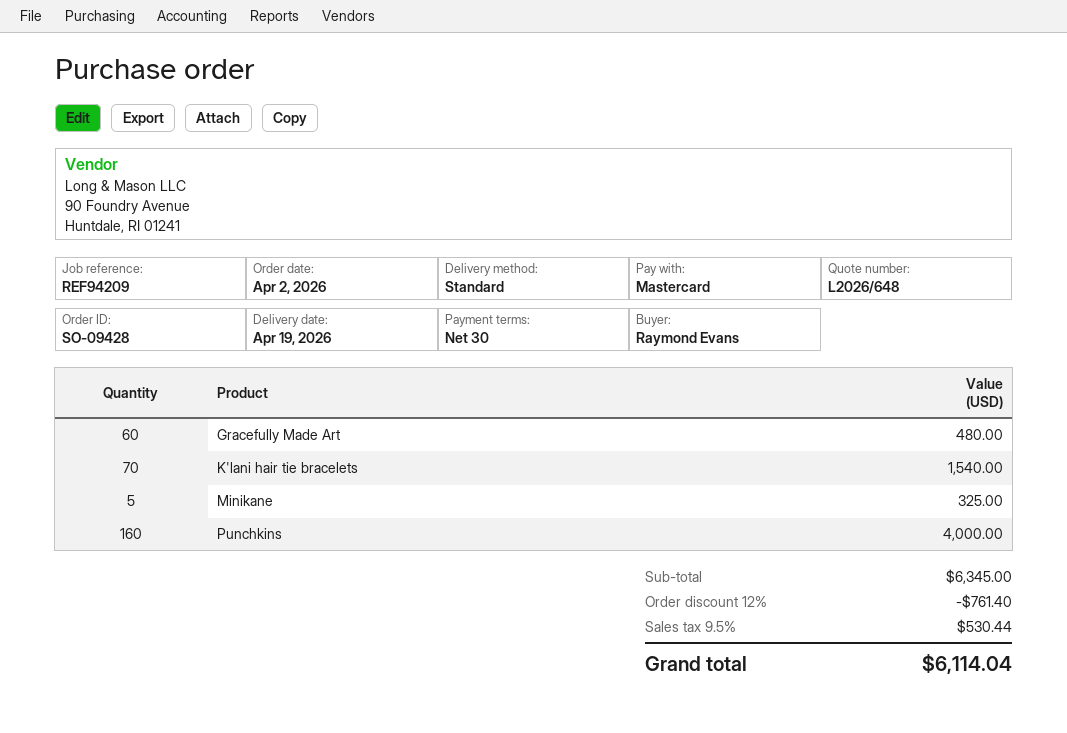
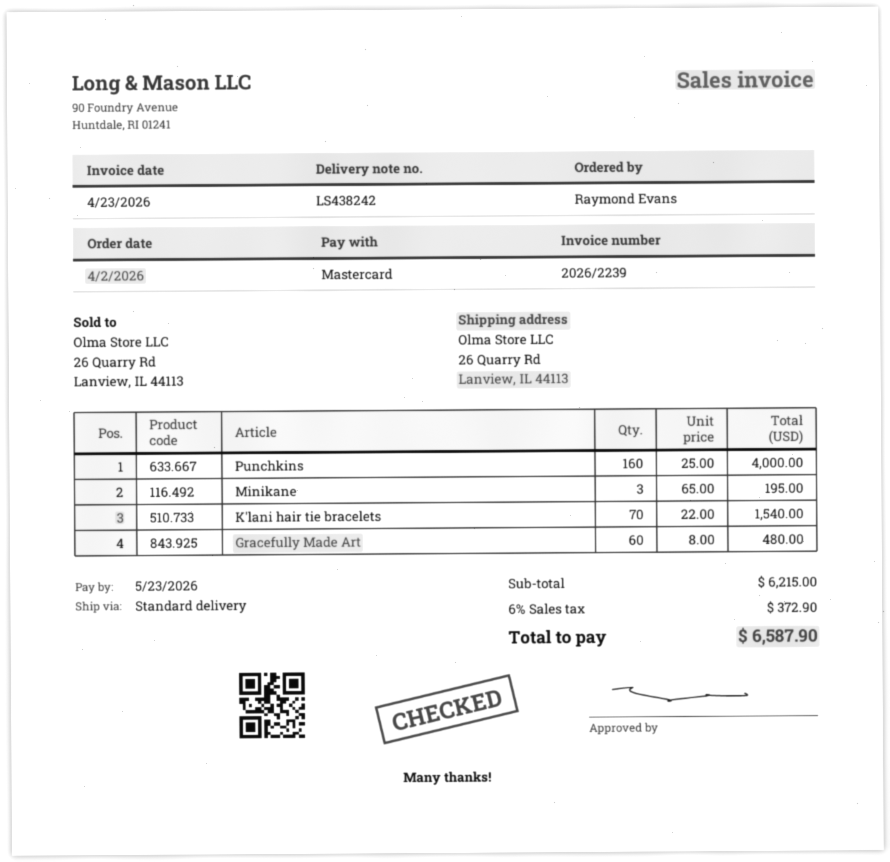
Minikane: 5 for 325.00 -> 3 for 195.00
subtotal: 6345.00 -> 6215.00
discount: 12% = 761.40 -> none
tax: 9.5% = 530.44 -> 6% = 372.90
total: 6114.04 -> 6587.90

